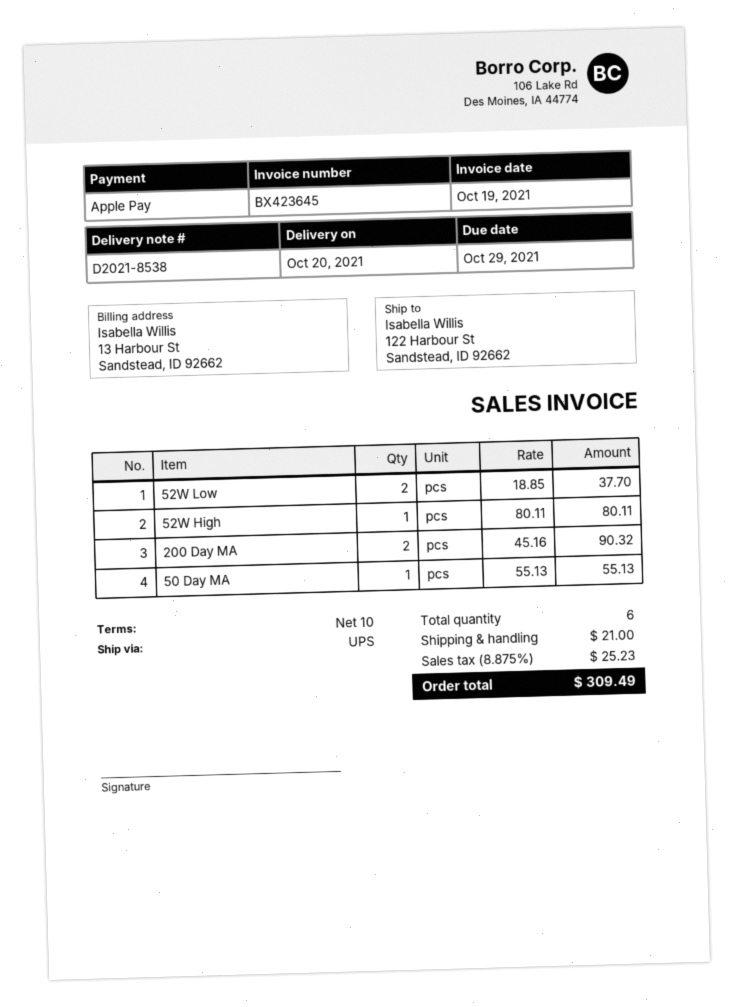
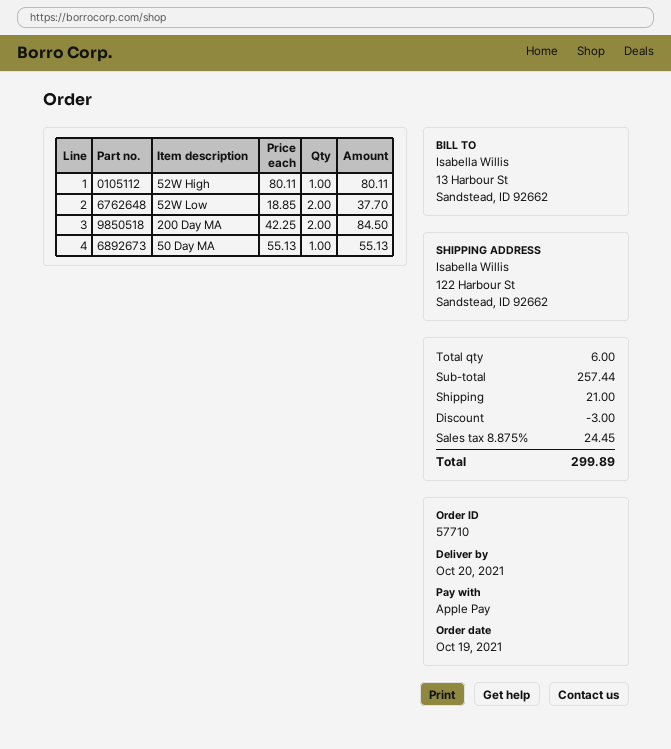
200 Day MA: 2 x 45.16 = 90.32 -> 2 x 42.25 = 84.50
discount: none -> 3.00
tax: 8.875% = 25.23 -> 8.875% = 24.45
total: 309.49 -> 299.89

